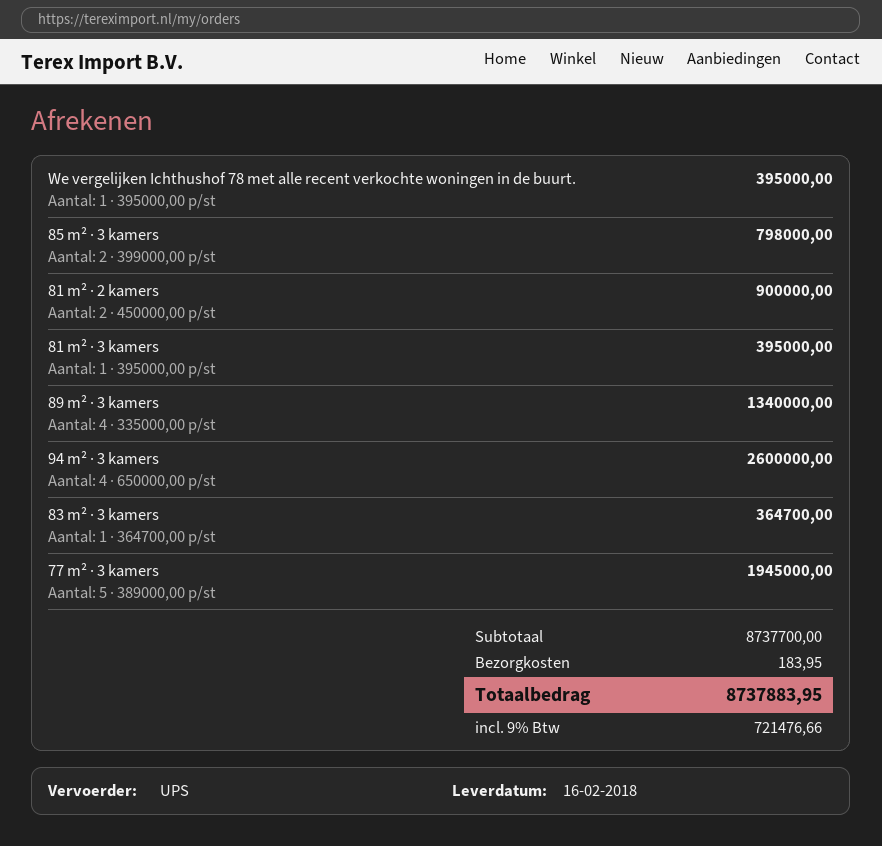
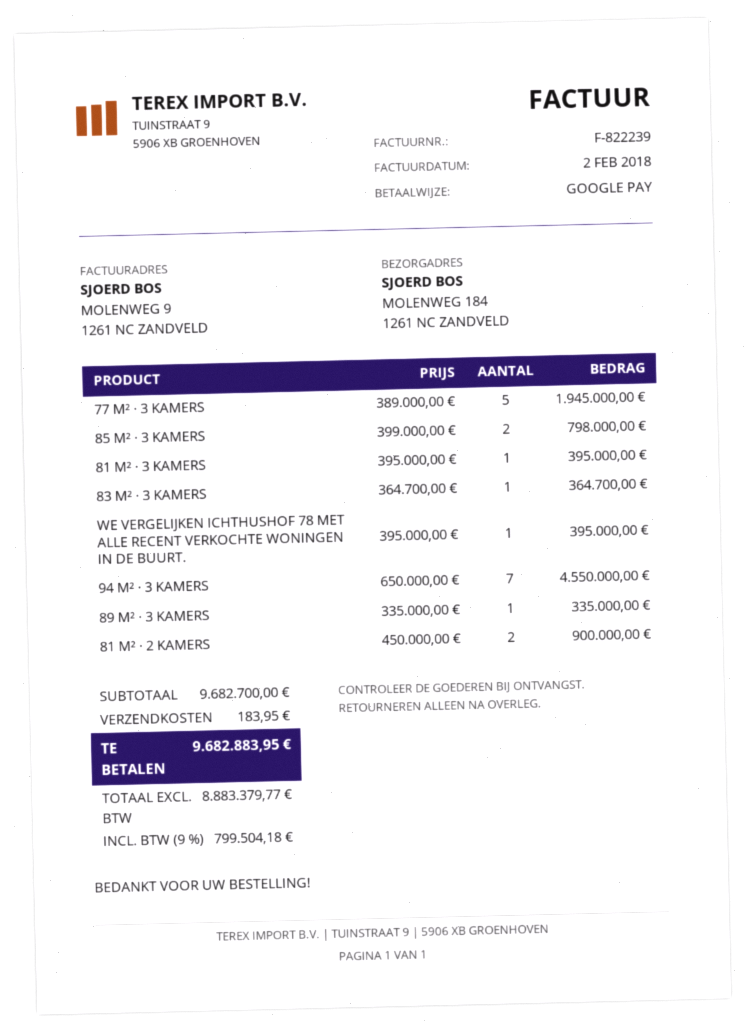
89 m² · 3 kamers: 4 x 335000.00 = 1340000.00 -> 1 x 335000.00 = 335000.00
94 m² · 3 kamers: 4 x 650000.00 = 2600000.00 -> 7 x 650000.00 = 4550000.00
subtotal: 8737700.00 -> 9682700.00
tax: 9% = 721476.66 -> 9% = 799504.18
total: 8737883.95 -> 9682883.95

